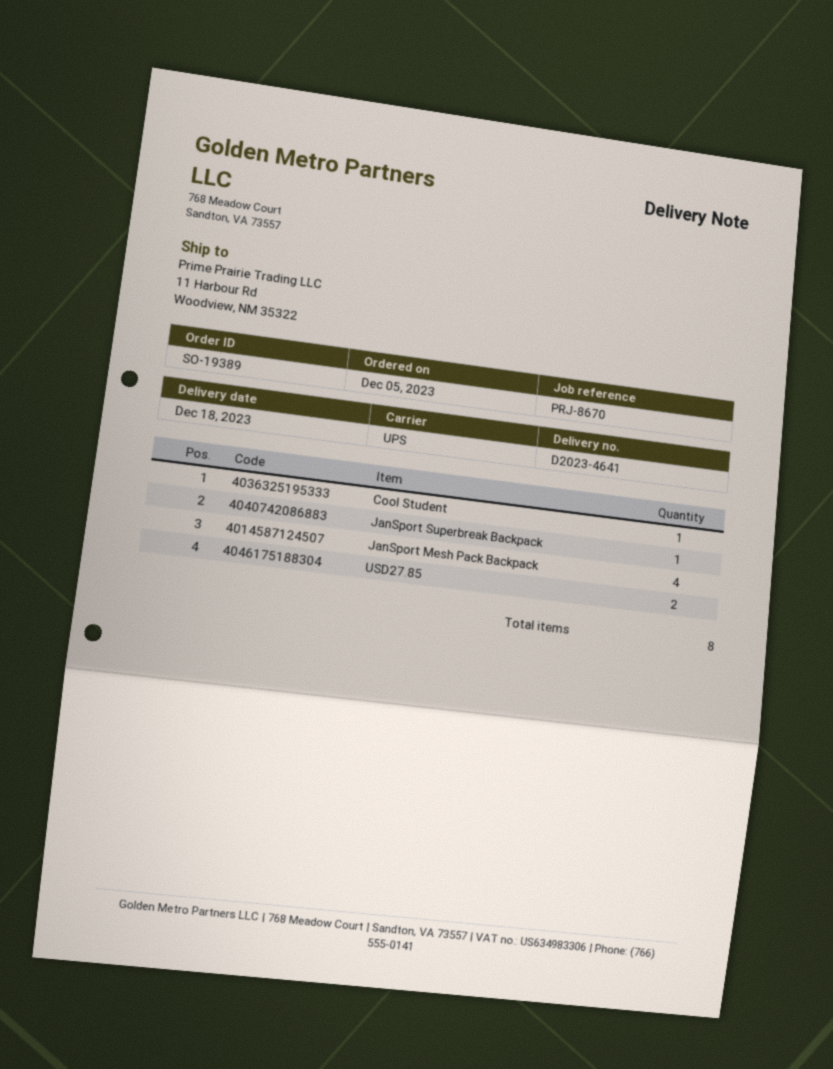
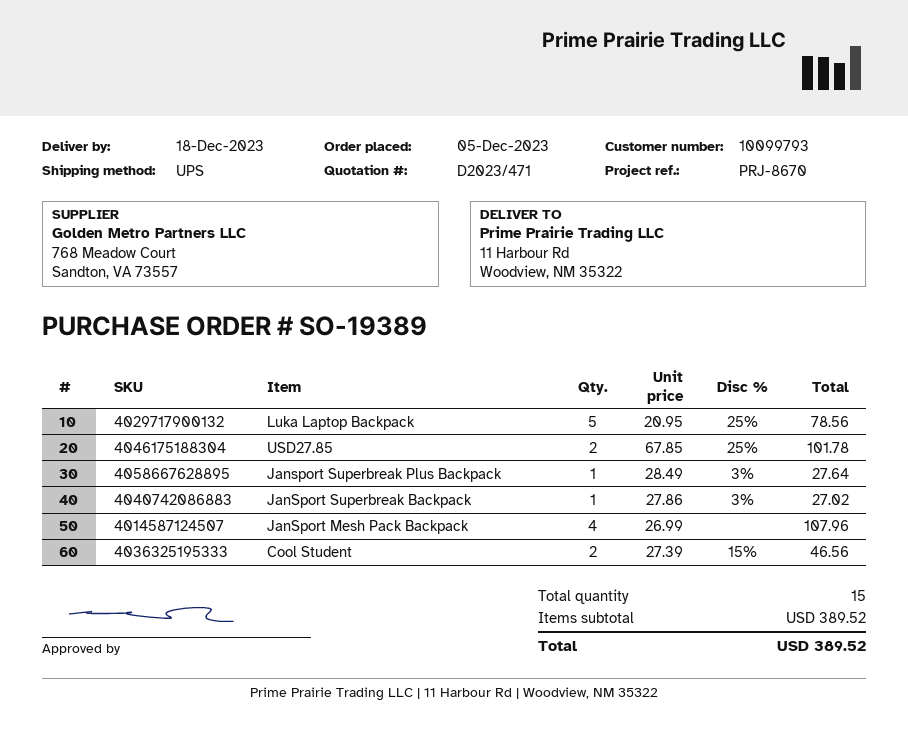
Cool Student: 1 -> 2
Luka Laptop Backpack: none -> 5
Jansport Superbreak Plus Backpack: none -> 1
total quantity: 8 -> 15

